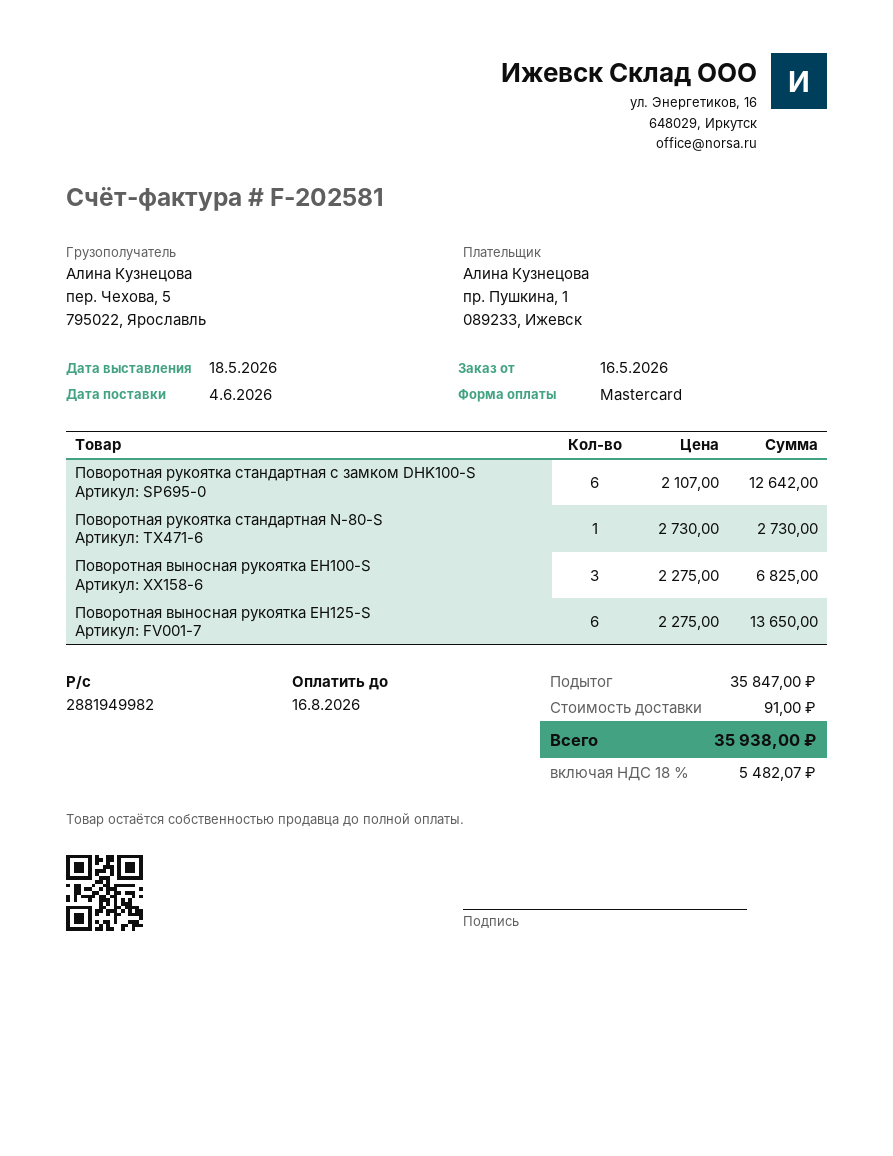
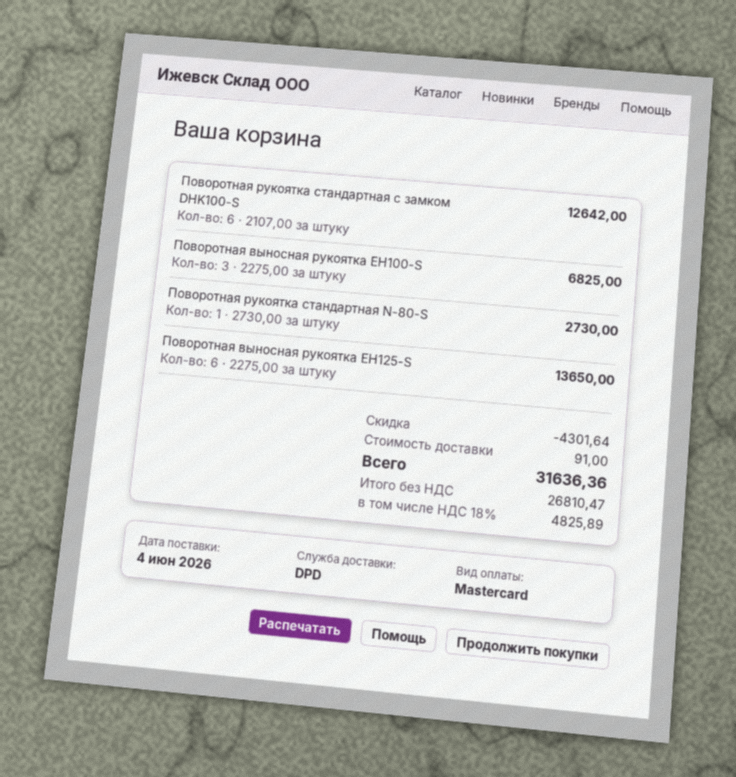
discount: none -> 4301.64
tax: 18% = 5482.07 -> 18% = 4825.89
total: 35938.00 -> 31636.36

